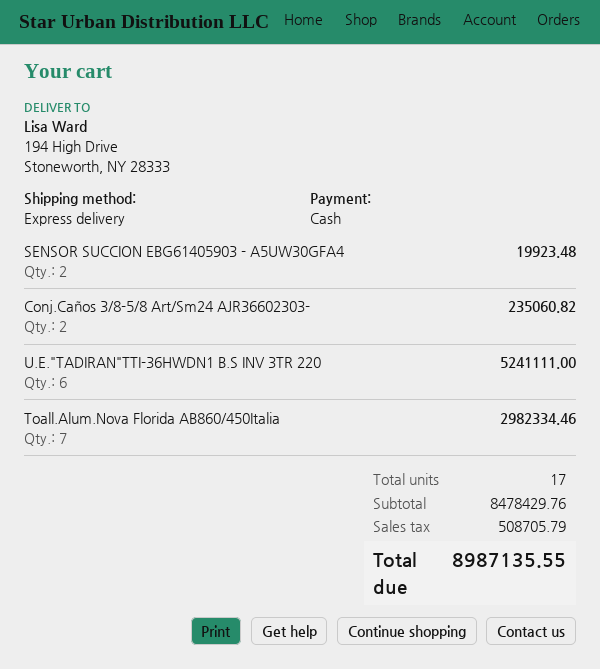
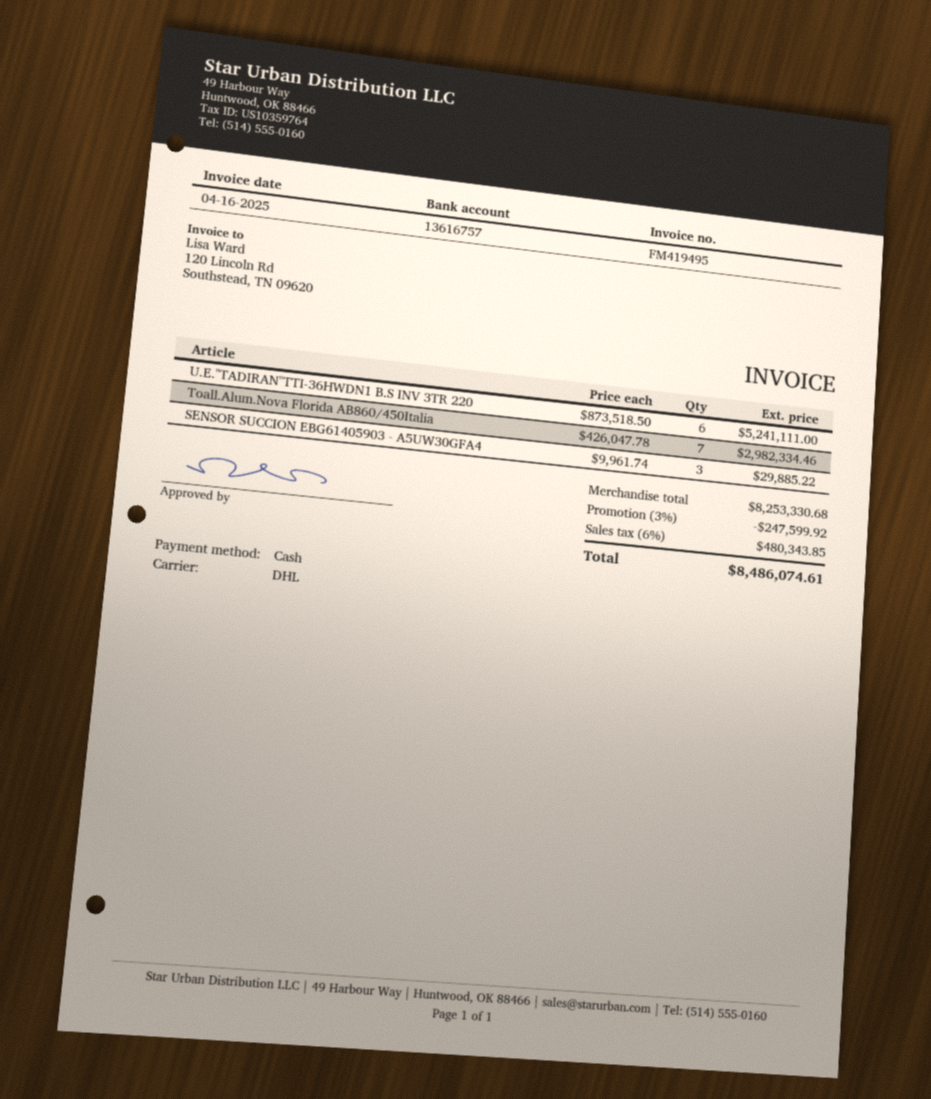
shipping method: express -> DHL
SENSOR SUCCION EBG61405903 - A5UW30GFA4: 2 for 19923.48 -> 3 for 29885.22
Conj.Caños 3/8-5/8 Art/Sm24 AJR36602303-: 2 for 235060.82 -> none
subtotal: 8478429.76 -> 8253330.68
discount: none -> 3% = 247599.92
tax: 508705.79 -> 480343.85
total: 8987135.55 -> 8486074.61

